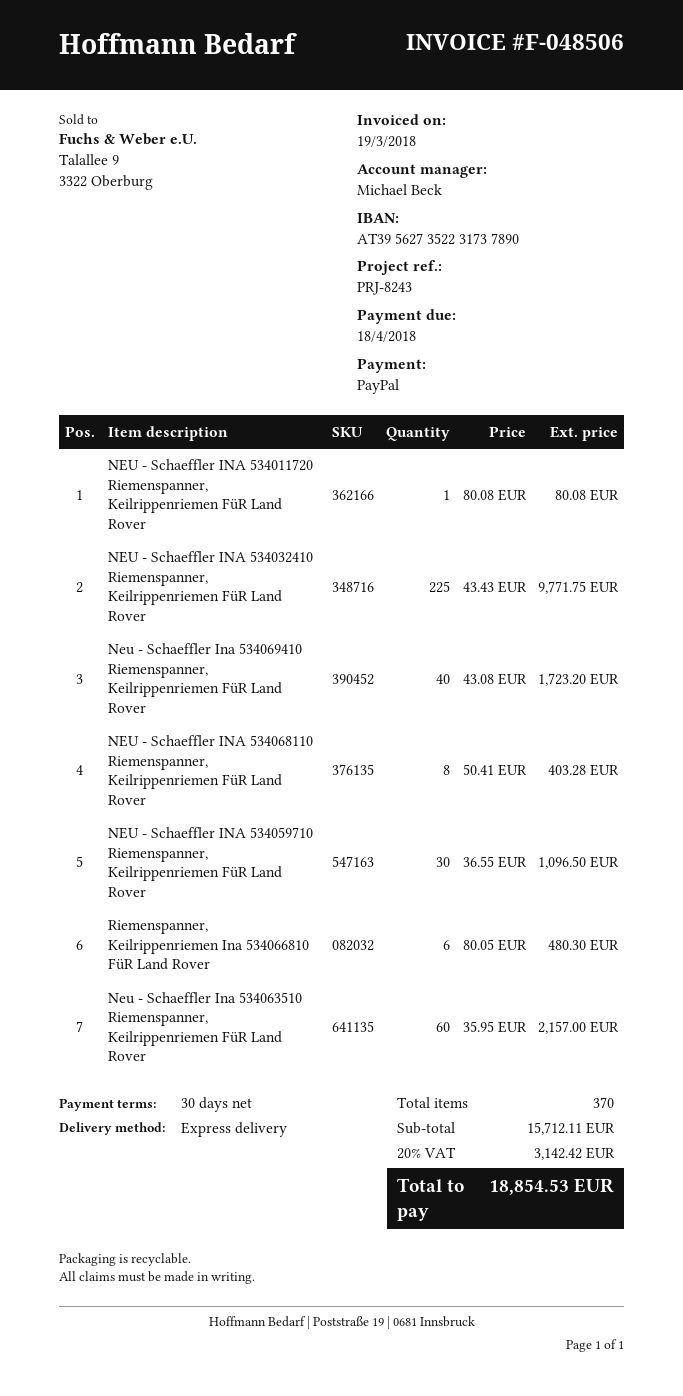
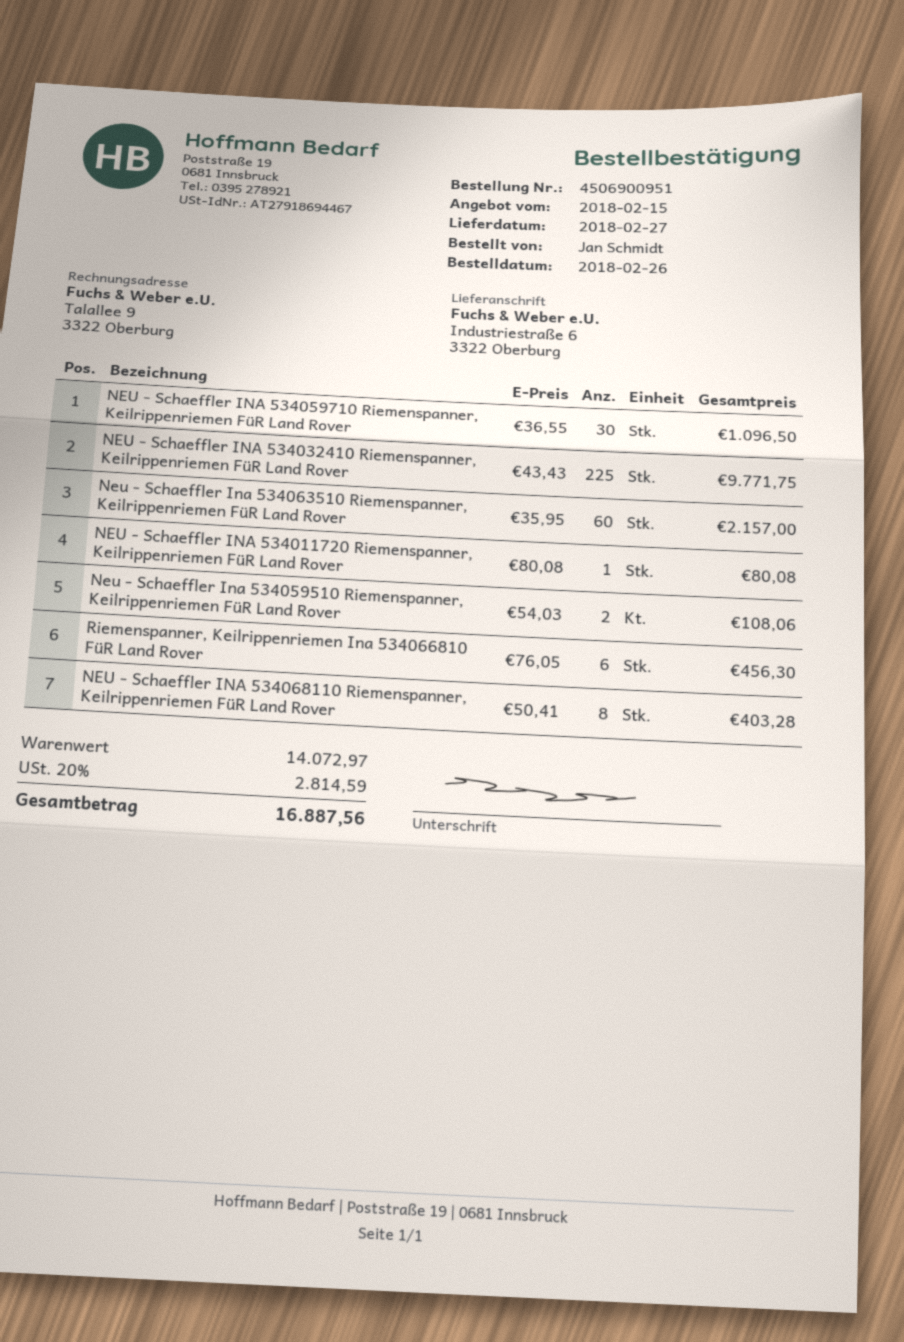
Neu - Schaeffler Ina 534069410 Riemenspanner, Keilrippenriemen FüR Land Rover: 40 x 43.08 = 1723.20 -> none
Riemenspanner, Keilrippenriemen Ina 534066810 FüR Land Rover: 6 x 80.05 = 480.30 -> 6 x 76.05 = 456.30
Neu - Schaeffler Ina 534059510 Riemenspanner, Keilrippenriemen FüR Land Rover: none -> 2 x 54.03 = 108.06
subtotal: 15712.11 -> 14072.97
tax: 20% = 3142.42 -> 20% = 2814.59
total: 18854.53 -> 16887.56

